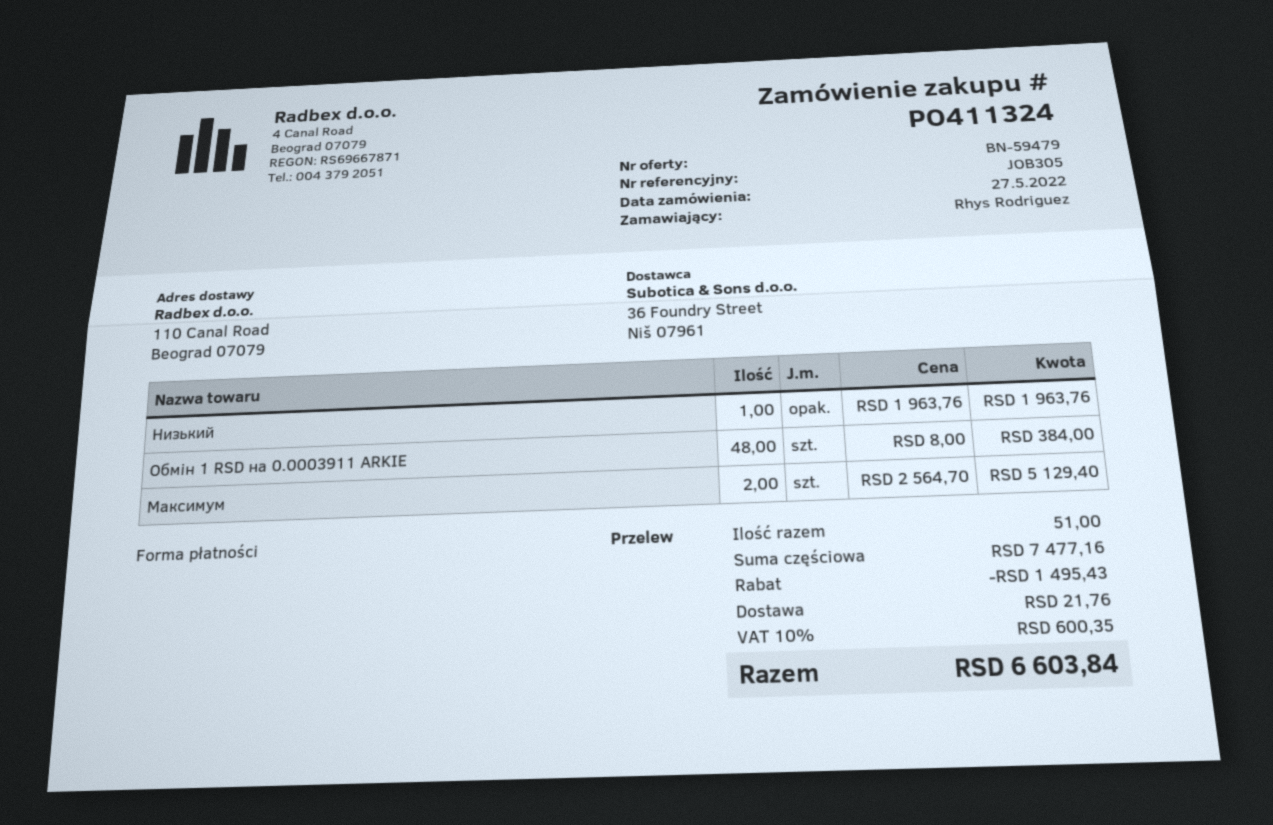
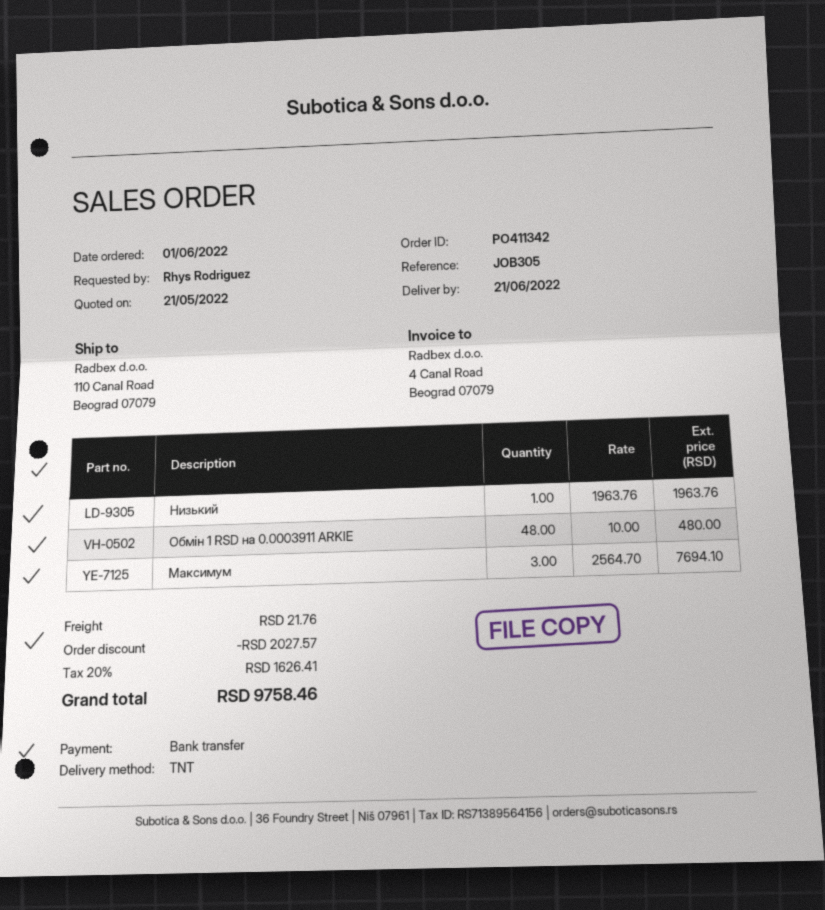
order number: PO411324 -> PO411342
order date: 2022-05-27 -> 2022-06-01
Обмін 1 RSD на 0.0003911 ARKIE: 48 x 8.00 = 384.00 -> 48 x 10.00 = 480.00
Максимум: 2 x 2564.70 = 5129.40 -> 3 x 2564.70 = 7694.10
discount: 1495.43 -> 2027.57
tax: 10% = 600.35 -> 20% = 1626.41
total: 6603.84 -> 9758.46

